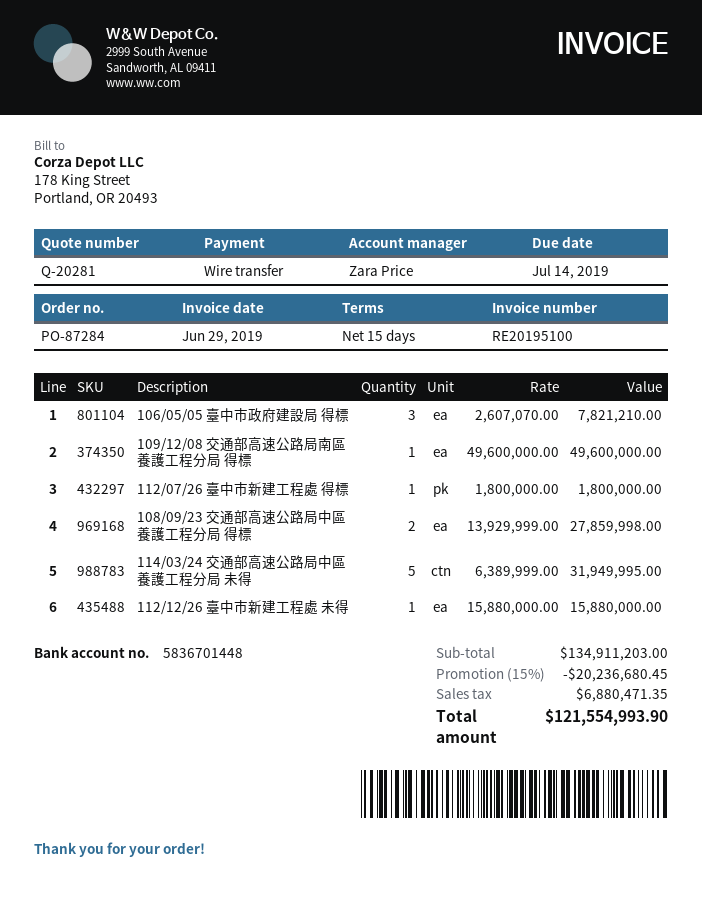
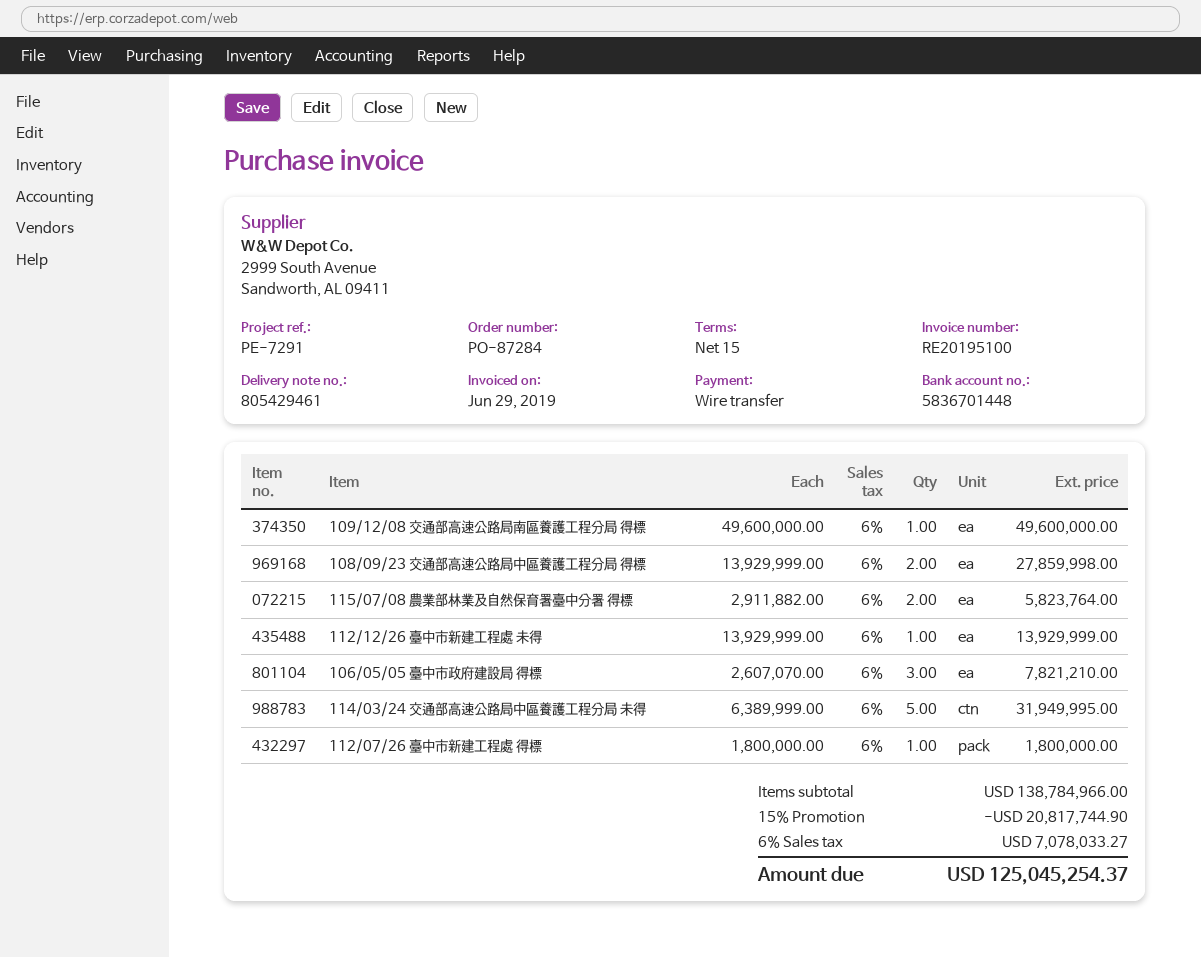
112/12/26 臺中市新建工程處 未得: 1 x 15880000.00 = 15880000.00 -> 1 x 13929999.00 = 13929999.00
115/07/08 農業部林業及自然保育署臺中分署 得標: none -> 2 x 2911882.00 = 5823764.00
subtotal: 134911203.00 -> 138784966.00
discount: 15% = 20236680.45 -> 15% = 20817744.90
tax: 6880471.35 -> 7078033.27
total: 121554993.90 -> 125045254.37

